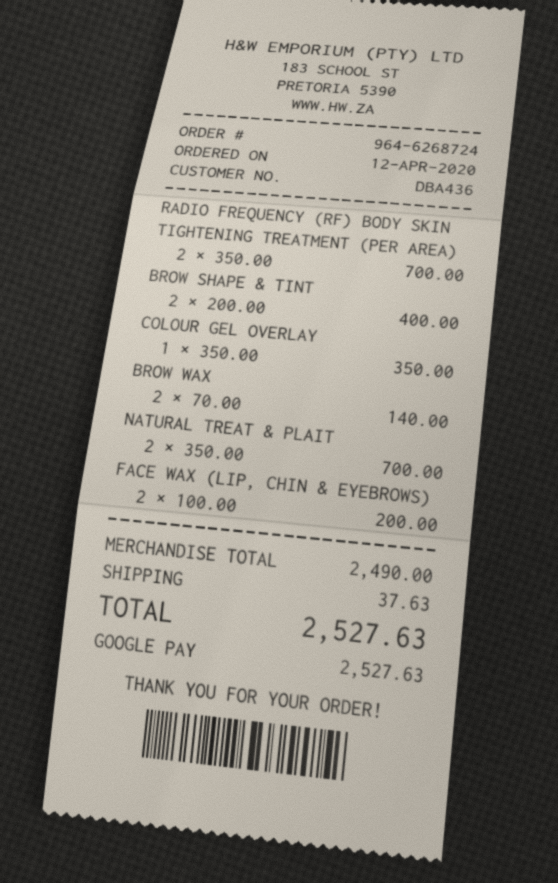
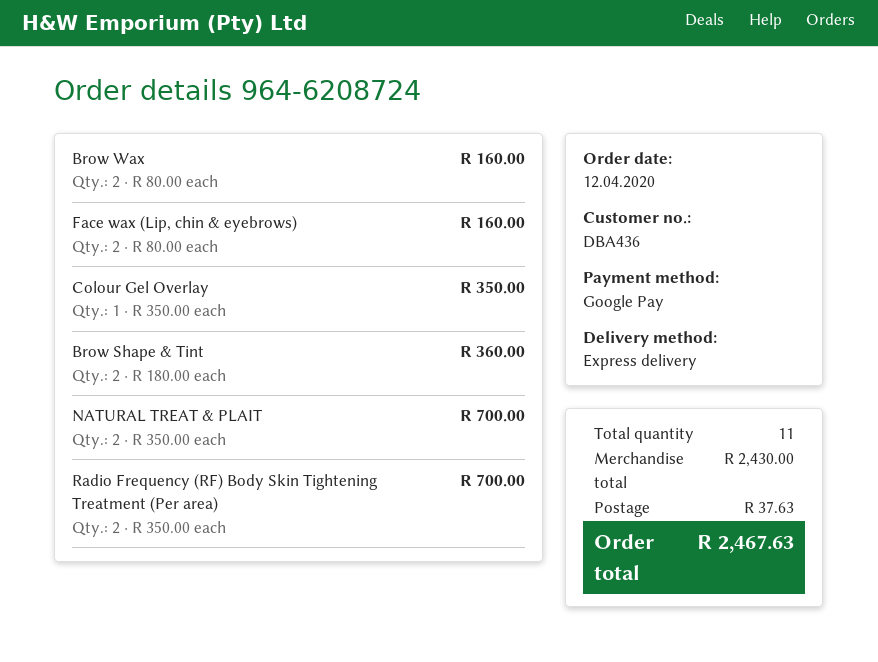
order number: 964-6268724 -> 964-6208724
BROW SHAPE & TINT: 2 x 200.00 = 400.00 -> 2 x 180.00 = 360.00
BROW WAX: 2 x 70.00 = 140.00 -> 2 x 80.00 = 160.00
FACE WAX (LIP, CHIN & EYEBROWS): 2 x 100.00 = 200.00 -> 2 x 80.00 = 160.00
subtotal: 2490.00 -> 2430.00
total: 2527.63 -> 2467.63

